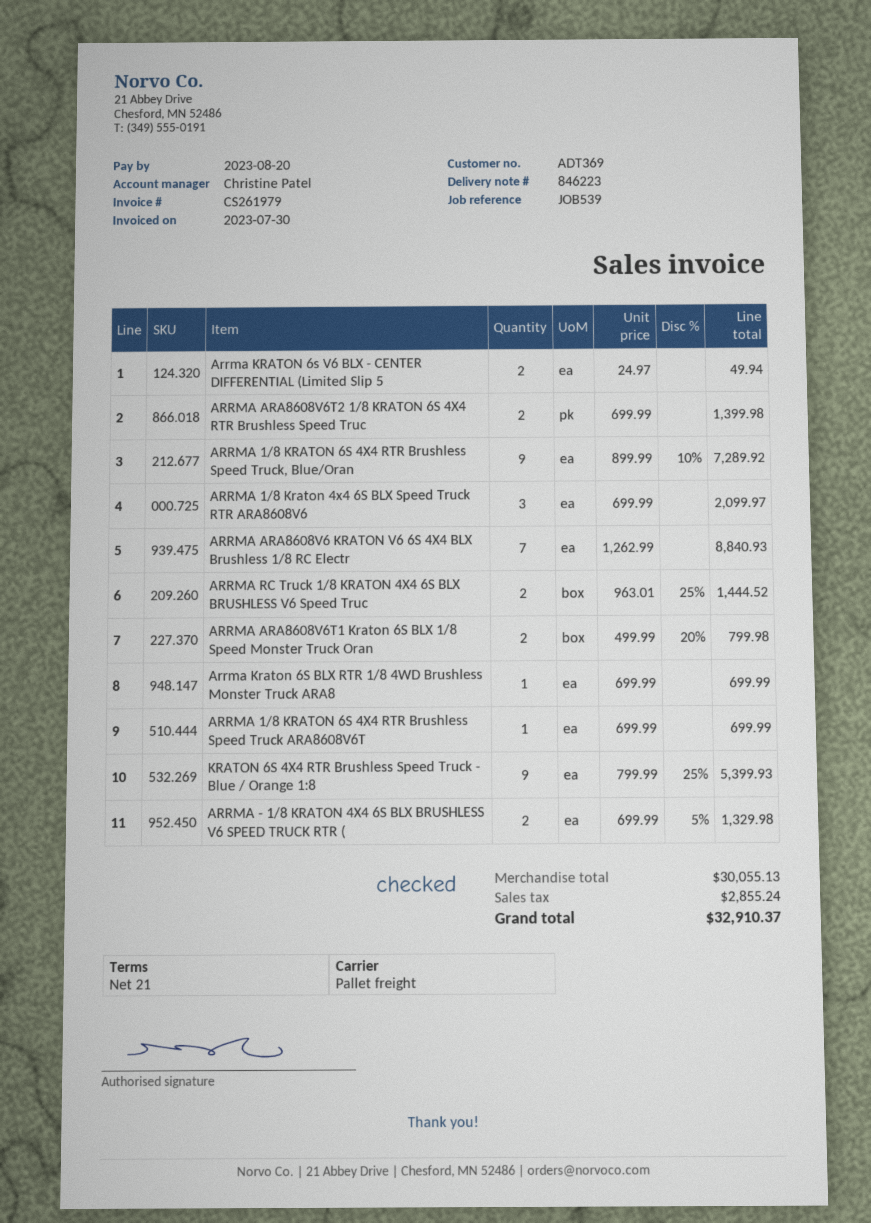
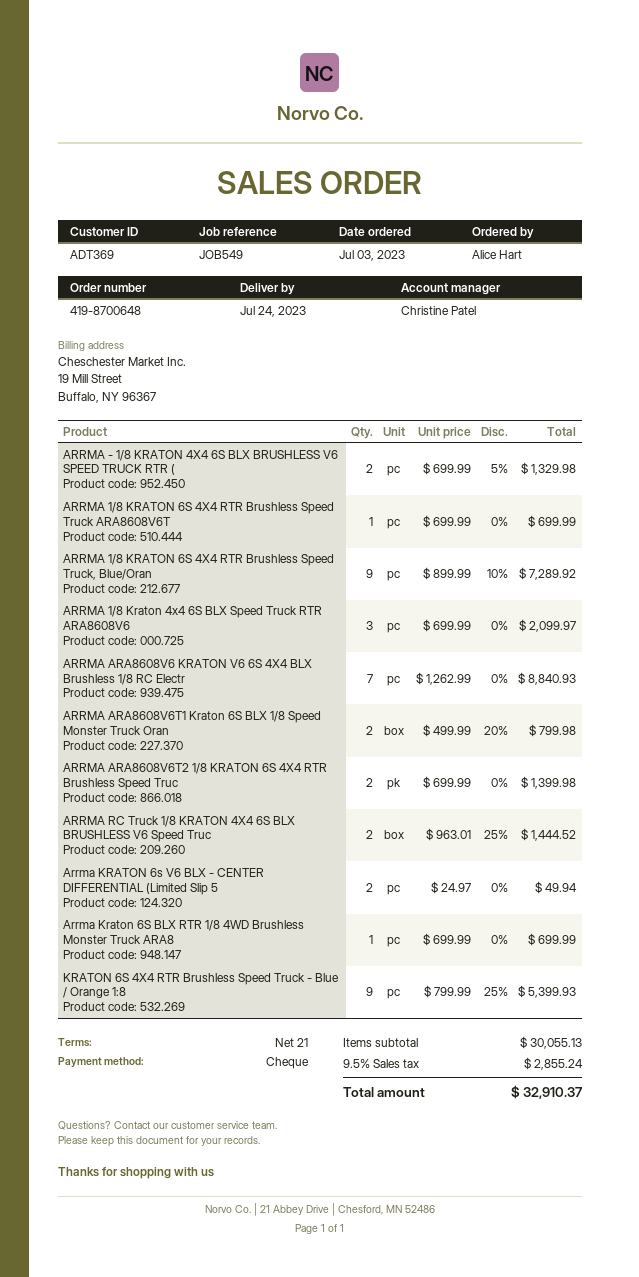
reference: JOB539 -> JOB549

